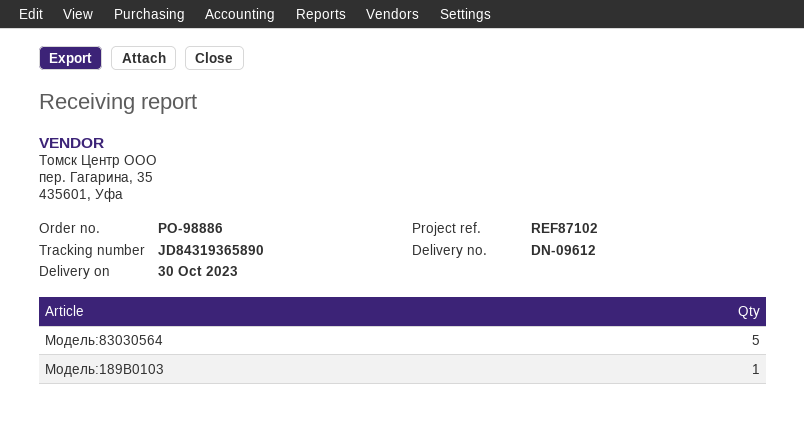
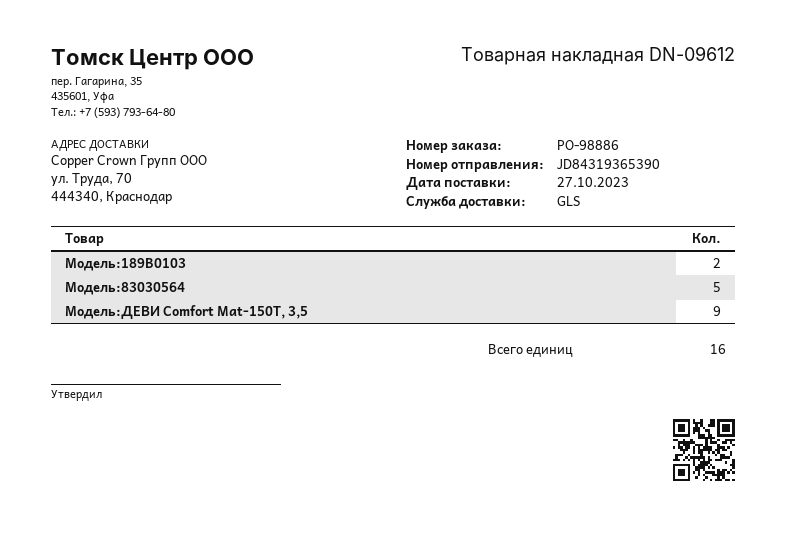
delivery date: 2023-10-30 -> 2023-10-27
tracking number: JD84319365890 -> JD84319365390
Модель:189B0103: 1 -> 2
Модель:ДЕВИ Comfort Mat-150T, 3,5: none -> 9

